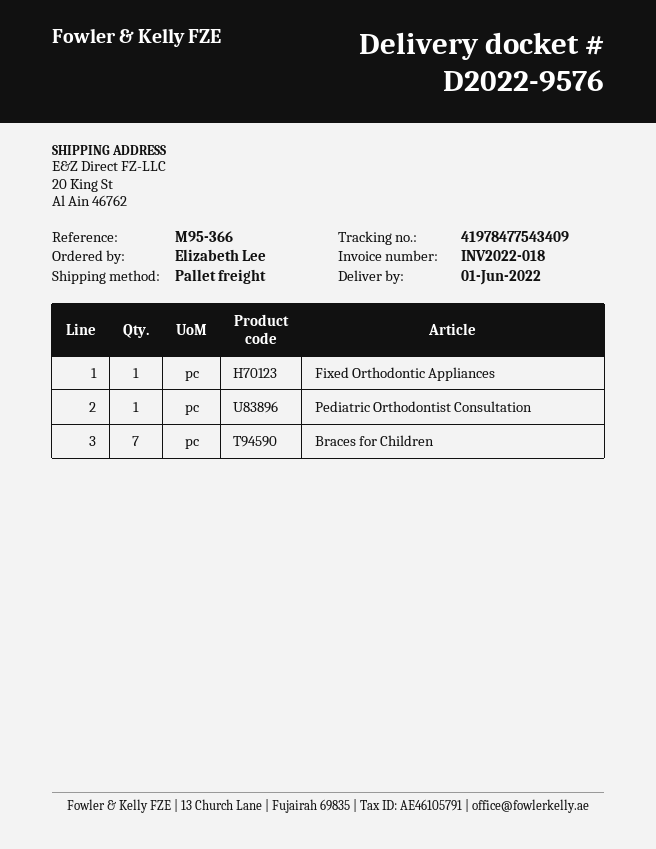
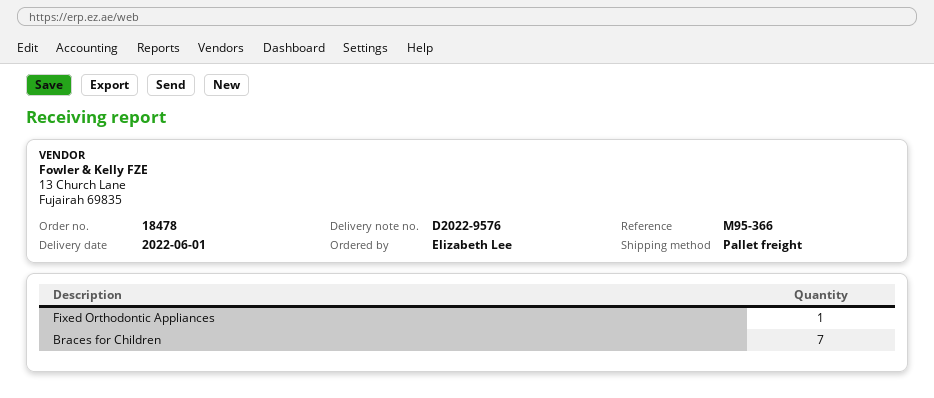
Pediatric Orthodontist Consultation: 1 -> none

